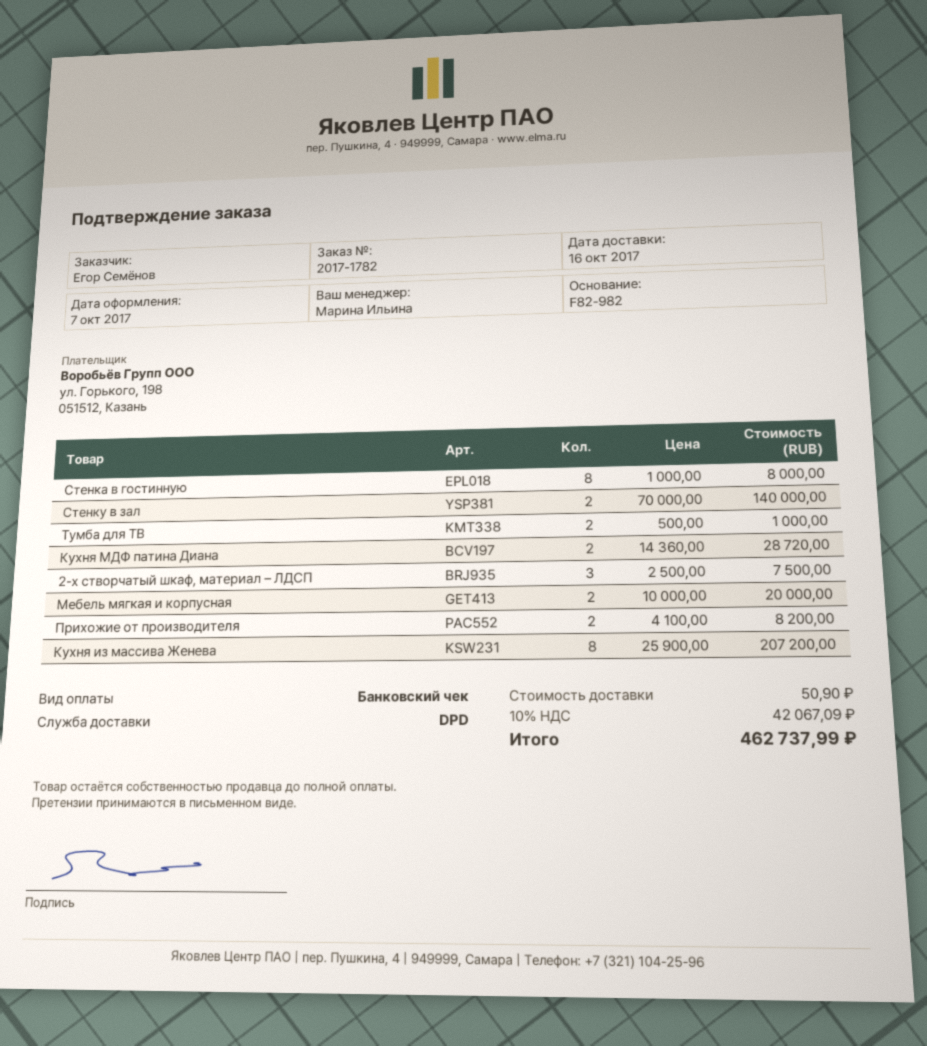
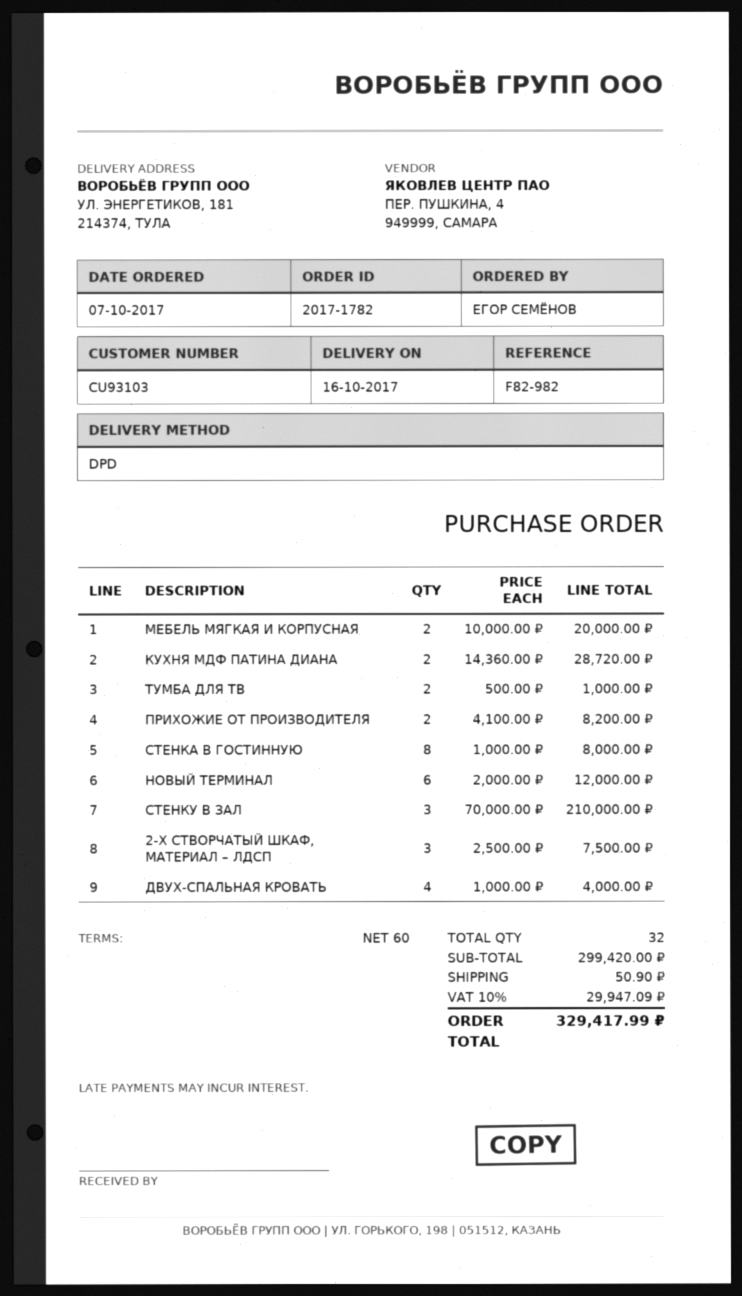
Стенку в зал: 2 x 70000.00 = 140000.00 -> 3 x 70000.00 = 210000.00
Кухня из массива Женева: 8 x 25900.00 = 207200.00 -> none
НОВЫЙ ТЕРМИНАЛ: none -> 6 x 2000.00 = 12000.00
ДВУХ-СПАЛЬНАЯ КРОВАТЬ: none -> 4 x 1000.00 = 4000.00
tax: 10% = 42067.09 -> 10% = 29947.09
total: 462737.99 -> 329417.99

